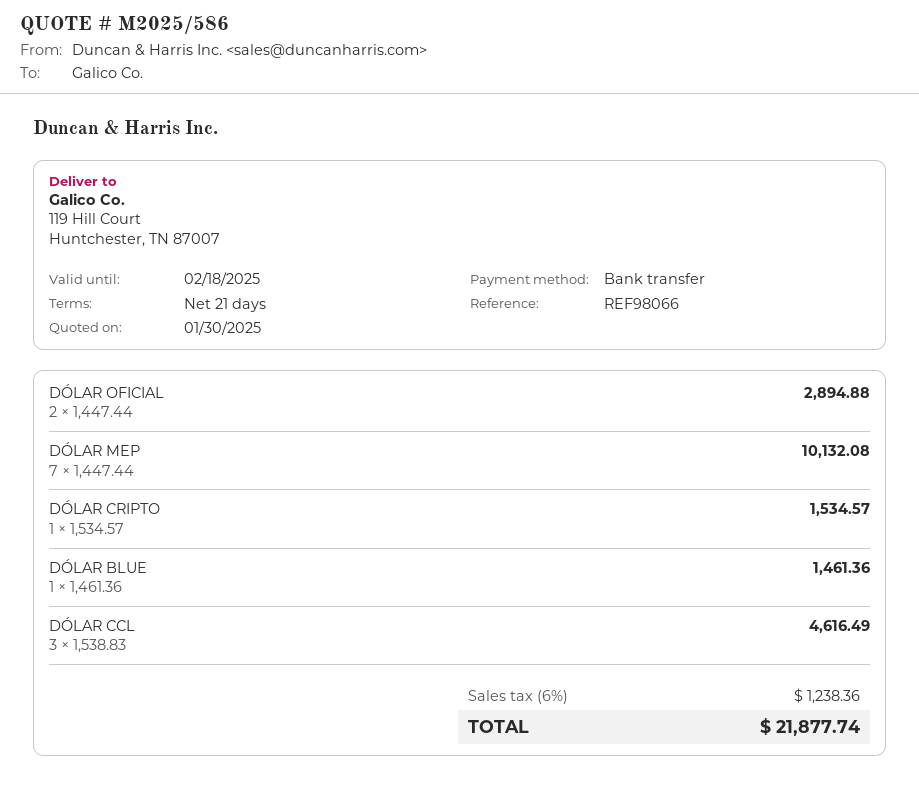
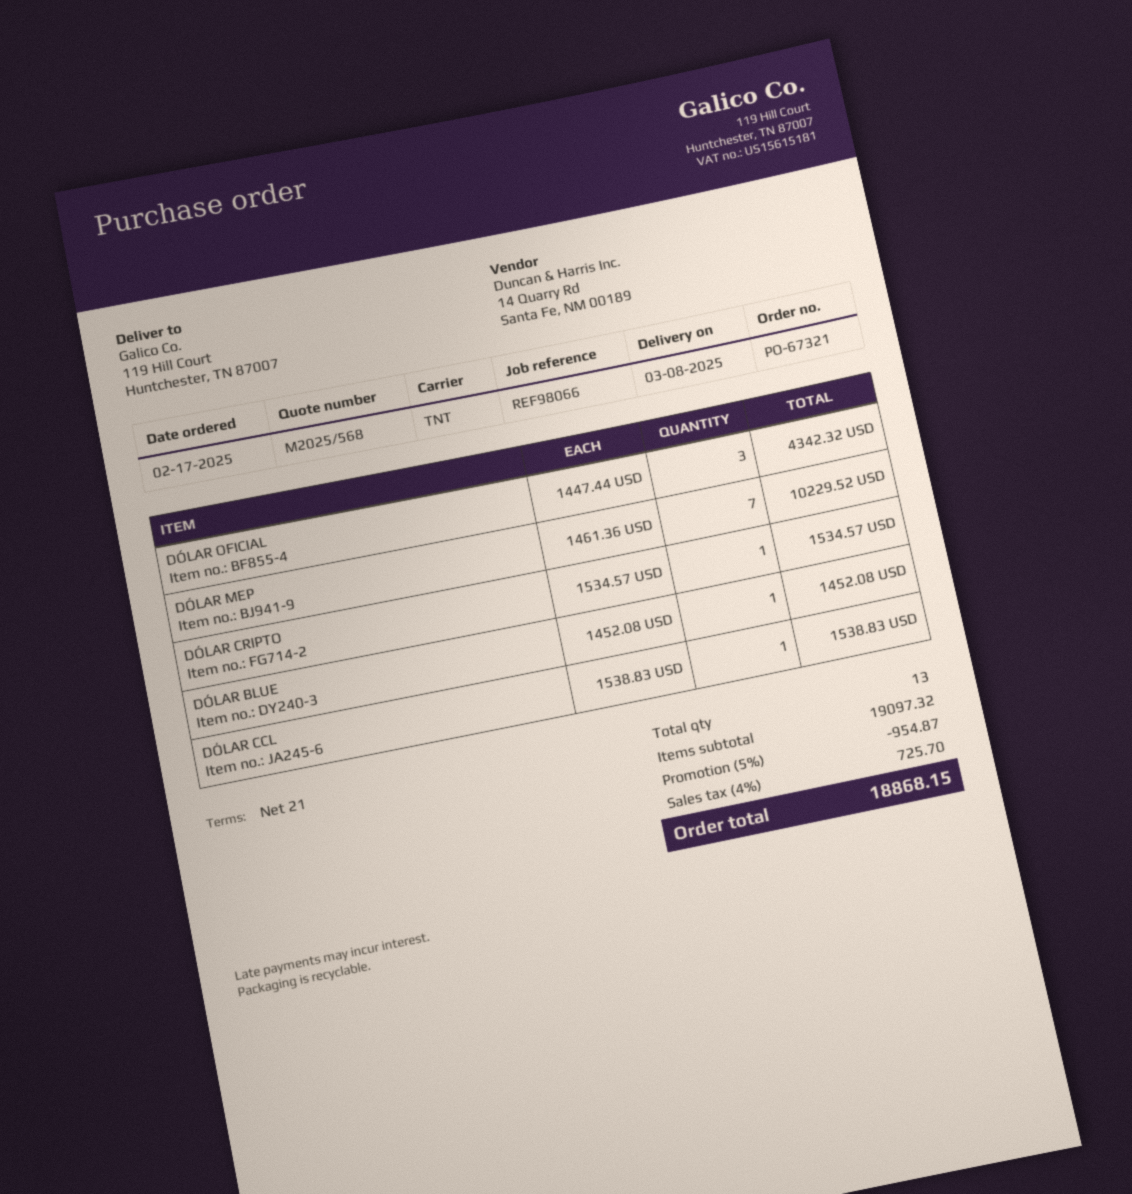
quote number: M2025/586 -> M2025/568
DÓLAR OFICIAL: 2 x 1447.44 = 2894.88 -> 3 x 1447.44 = 4342.32
DÓLAR MEP: 7 x 1447.44 = 10132.08 -> 7 x 1461.36 = 10229.52
DÓLAR BLUE: 1 x 1461.36 = 1461.36 -> 1 x 1452.08 = 1452.08
DÓLAR CCL: 3 x 1538.83 = 4616.49 -> 1 x 1538.83 = 1538.83
discount: none -> 5% = 954.87
tax: 6% = 1238.36 -> 4% = 725.70
total: 21877.74 -> 18868.15

